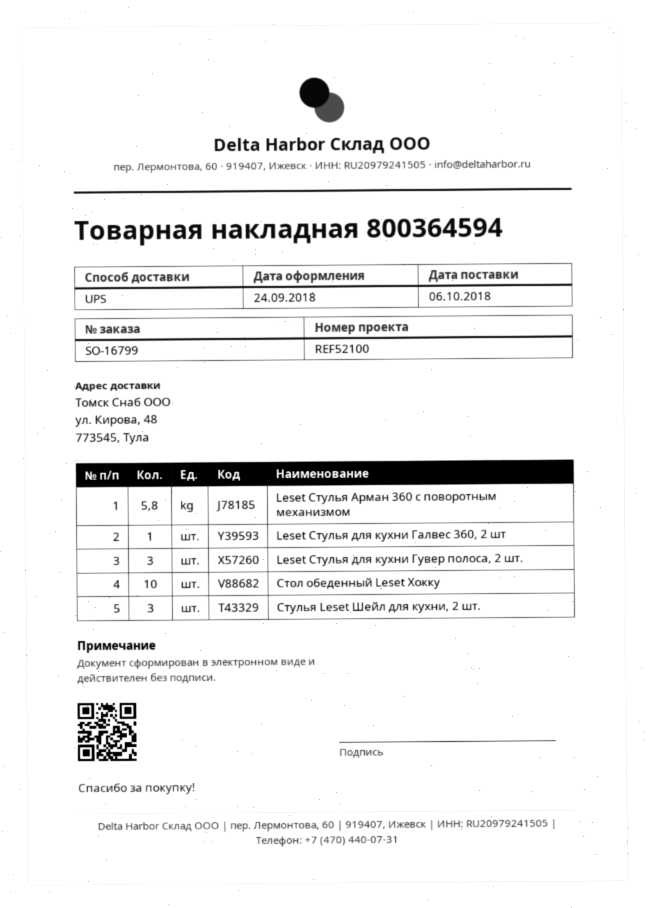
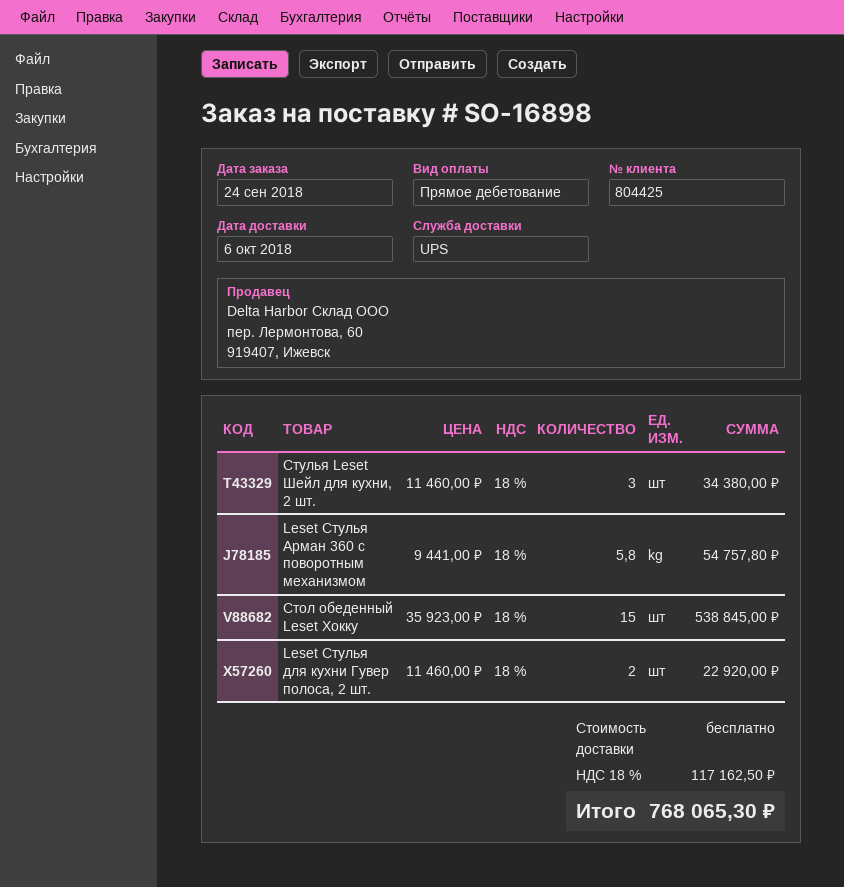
order number: SO-16799 -> SO-16898
Leset Стулья для кухни Галвес 360, 2 шт: 1 -> none
Leset Стулья для кухни Гувер полоса, 2 шт.: 3 -> 2
Стол обеденный Leset Хокку: 10 -> 15

